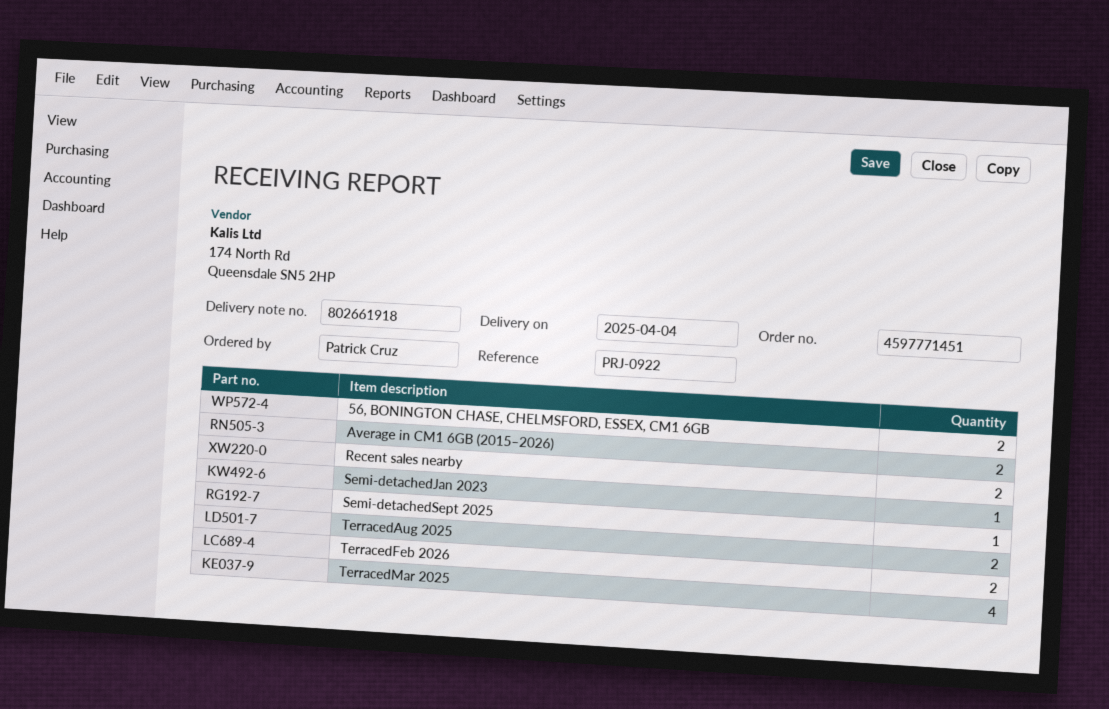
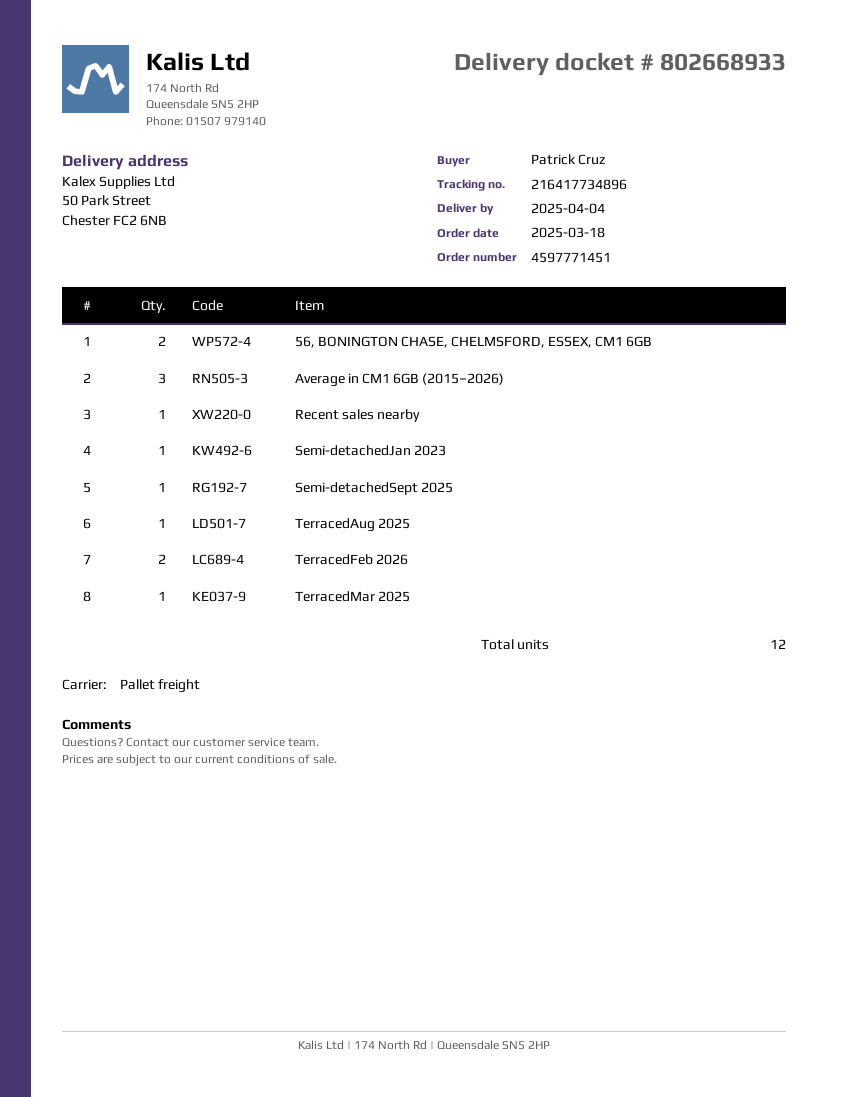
delivery note number: 802661918 -> 802668933
Average in CM1 6GB (2015–2026): 2 -> 3
Recent sales nearby: 2 -> 1
TerracedAug 2025: 2 -> 1
TerracedMar 2025: 4 -> 1

